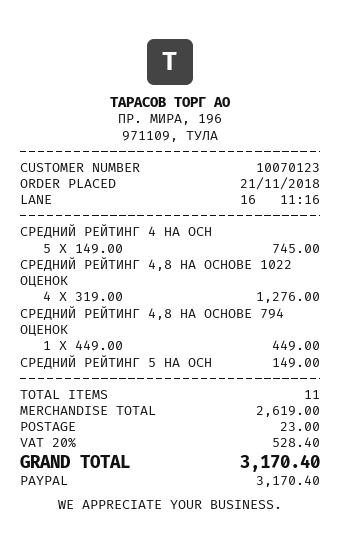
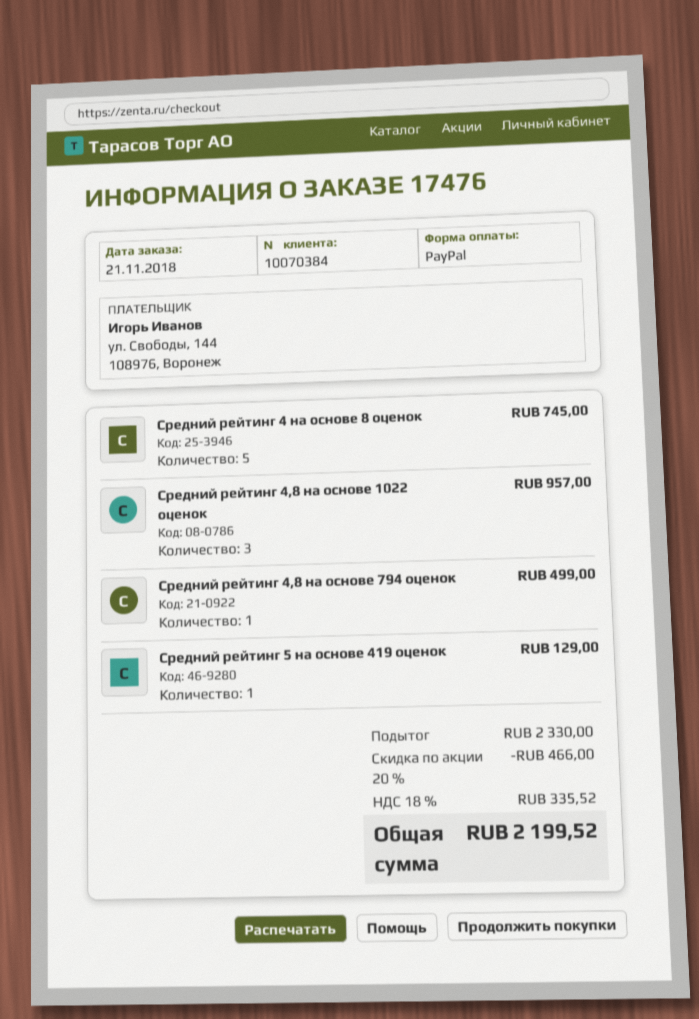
customer number: 10070123 -> 10070384
СРЕДНИЙ РЕЙТИНГ 4,8 НА ОСНОВЕ 1022 ОЦЕНОК: 4 for 1276.00 -> 3 for 957.00
СРЕДНИЙ РЕЙТИНГ 4,8 НА ОСНОВЕ 794 ОЦЕНОК: 1 for 449.00 -> 1 for 499.00
СРЕДНИЙ РЕЙТИНГ 5 НА ОСН: 1 for 149.00 -> 1 for 129.00
subtotal: 2619.00 -> 2330.00
discount: none -> 20% = 466.00
shipping: 23.00 -> none
tax: 20% = 528.40 -> 18% = 335.52
total: 3170.40 -> 2199.52

